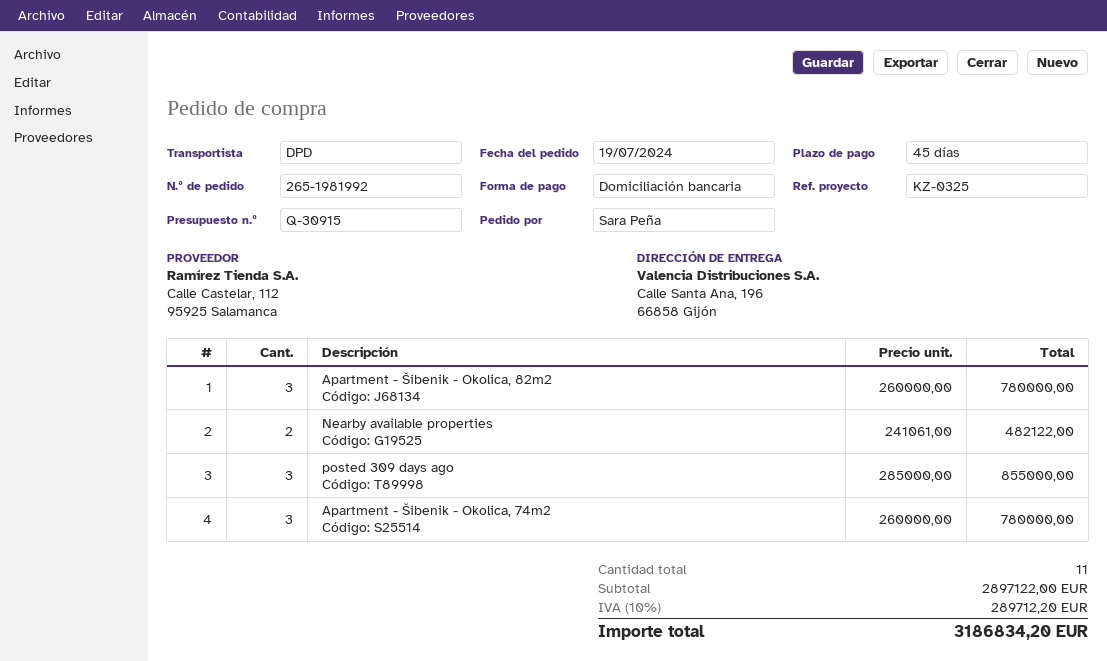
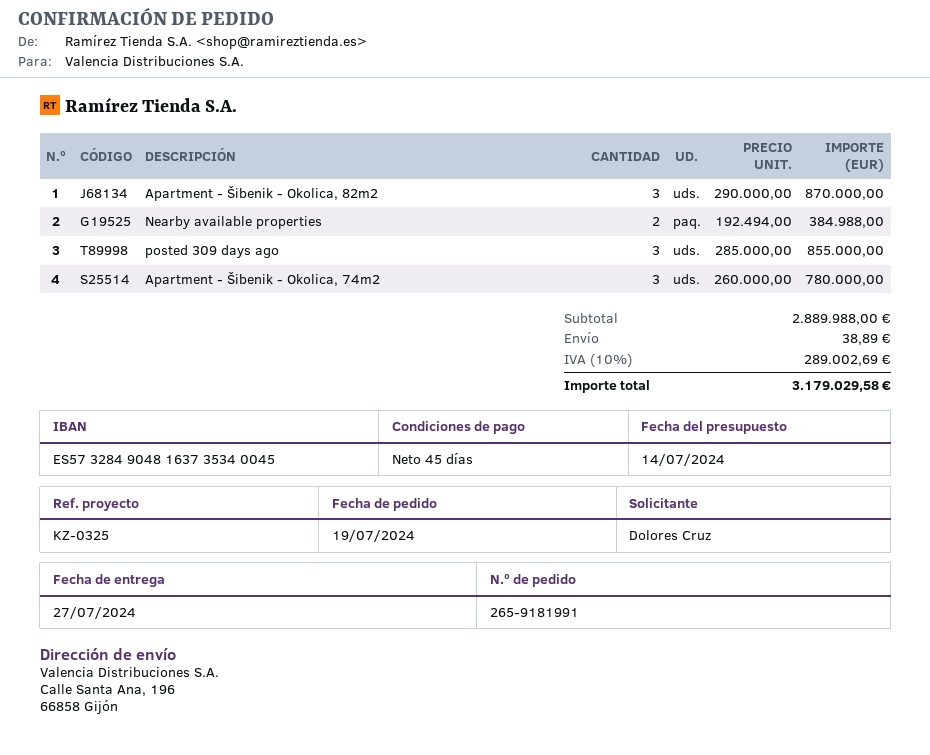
order number: 265-1981992 -> 265-9181991
ordered by: Sara Peña -> Dolores Cruz
Apartment - Šibenik - Okolica, 82m2: 3 x 260000.00 = 780000.00 -> 3 x 290000.00 = 870000.00
Nearby available properties: 2 x 241061.00 = 482122.00 -> 2 x 192494.00 = 384988.00
subtotal: 2897122.00 -> 2889988.00
shipping: none -> 38.89
tax: 10% = 289712.20 -> 10% = 289002.69
total: 3186834.20 -> 3179029.58

